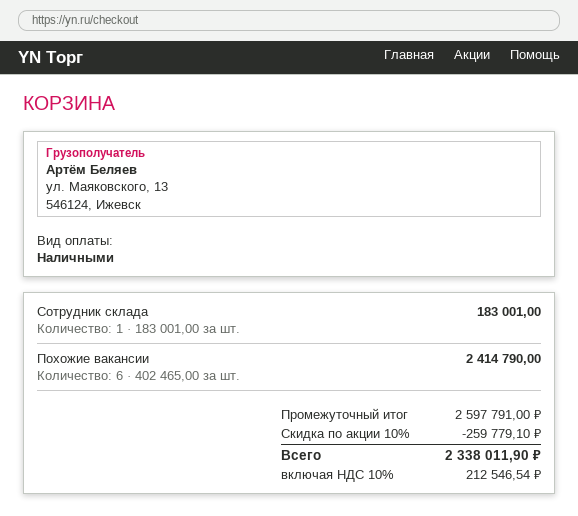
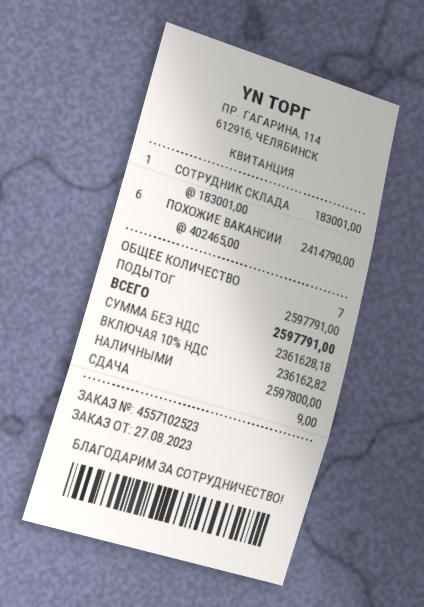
discount: 10% = 259779.10 -> none
tax: 10% = 212546.54 -> 10% = 236162.82
total: 2338011.90 -> 2597791.00

